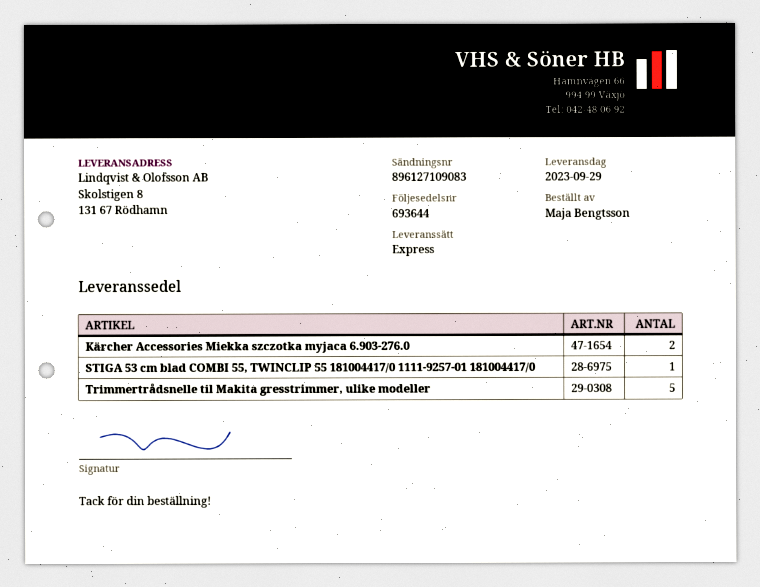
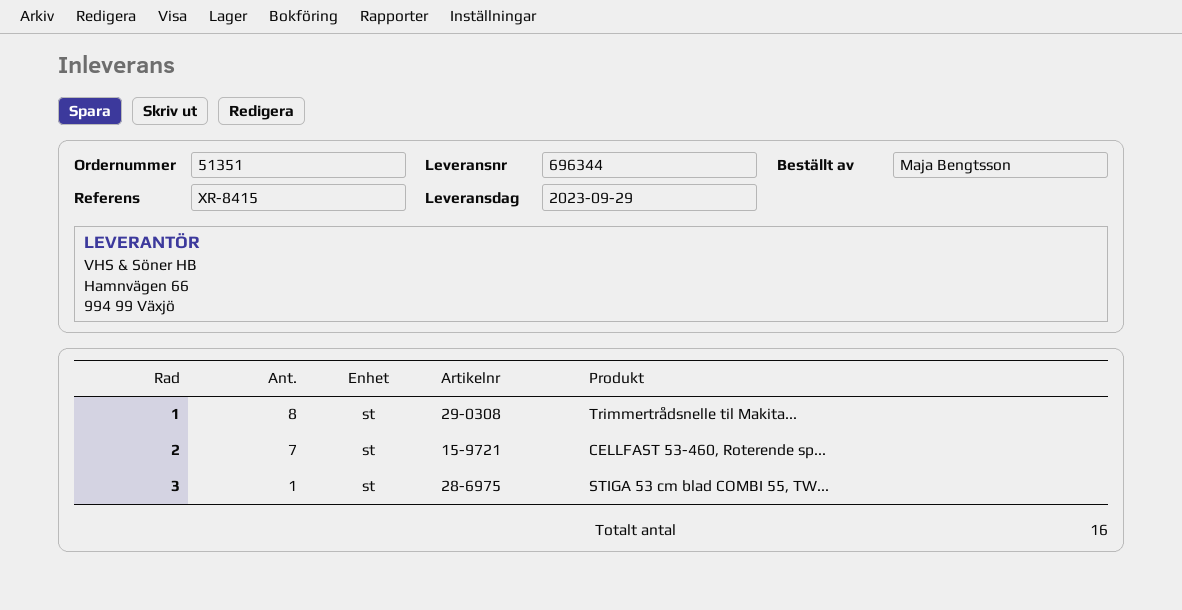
delivery note number: 693644 -> 696344
Kärcher Accessories Miekka szczotka myjaca 6.903-276.0: 2 -> none
Trimmertrådsnelle til Makita gresstrimmer, ulike modeller: 5 -> 8
CELLFAST 53-460, Roterende sp...: none -> 7

